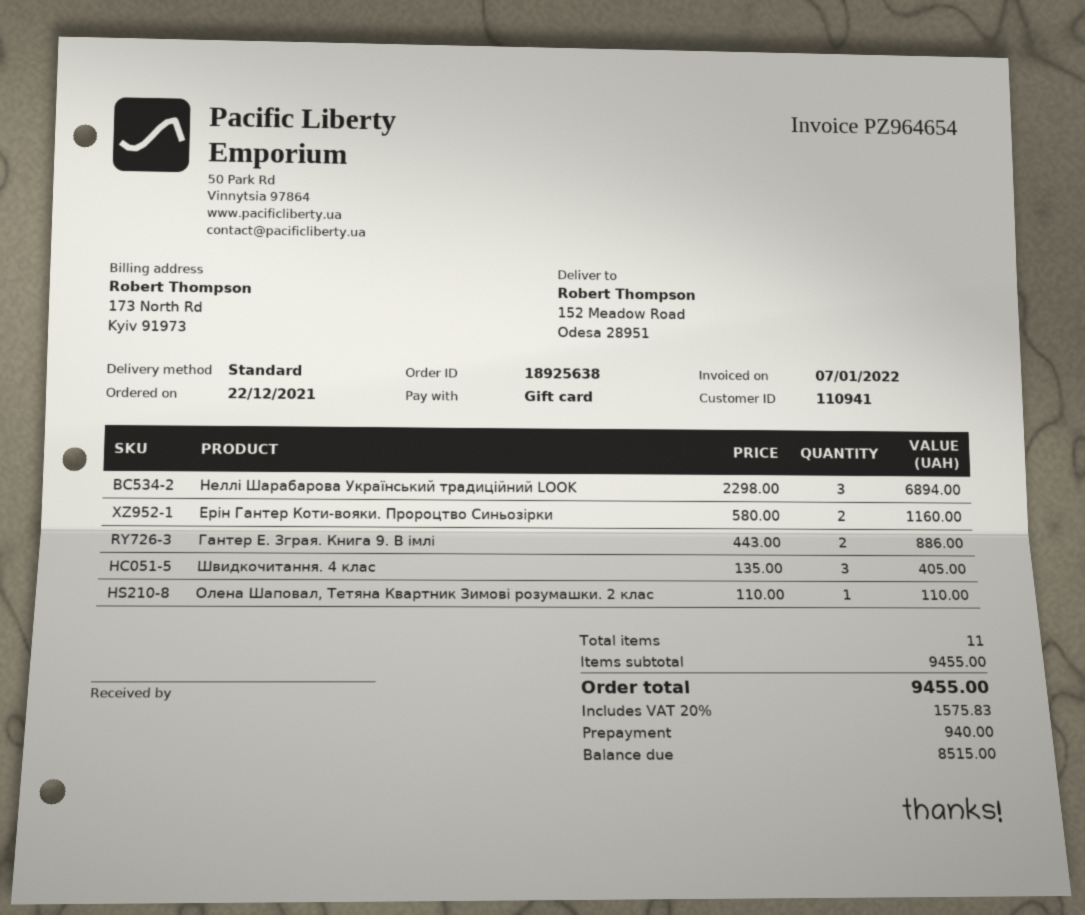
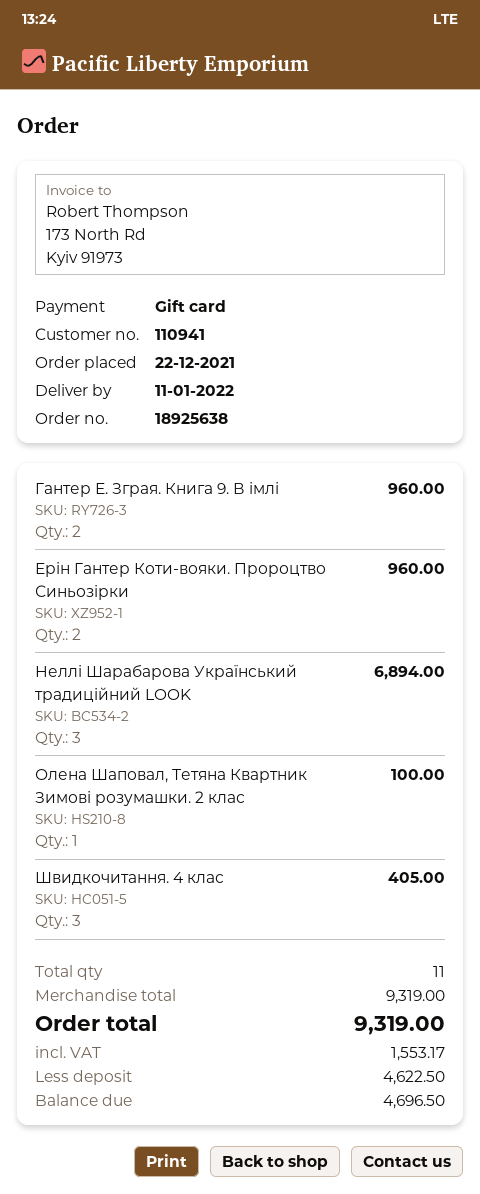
Ерін Гантер Коти-вояки. Пророцтво Синьозірки: 2 for 1160.00 -> 2 for 960.00
Гантер Е. Зграя. Книга 9. В імлі: 2 for 886.00 -> 2 for 960.00
Олена Шаповал, Тетяна Квартник Зимові розумашки. 2 клас: 1 for 110.00 -> 1 for 100.00
subtotal: 9455.00 -> 9319.00
tax: 1575.83 -> 1553.17
total: 9455.00 -> 9319.00
deposit: 940.00 -> 4622.50
balance: 8515.00 -> 4696.50

